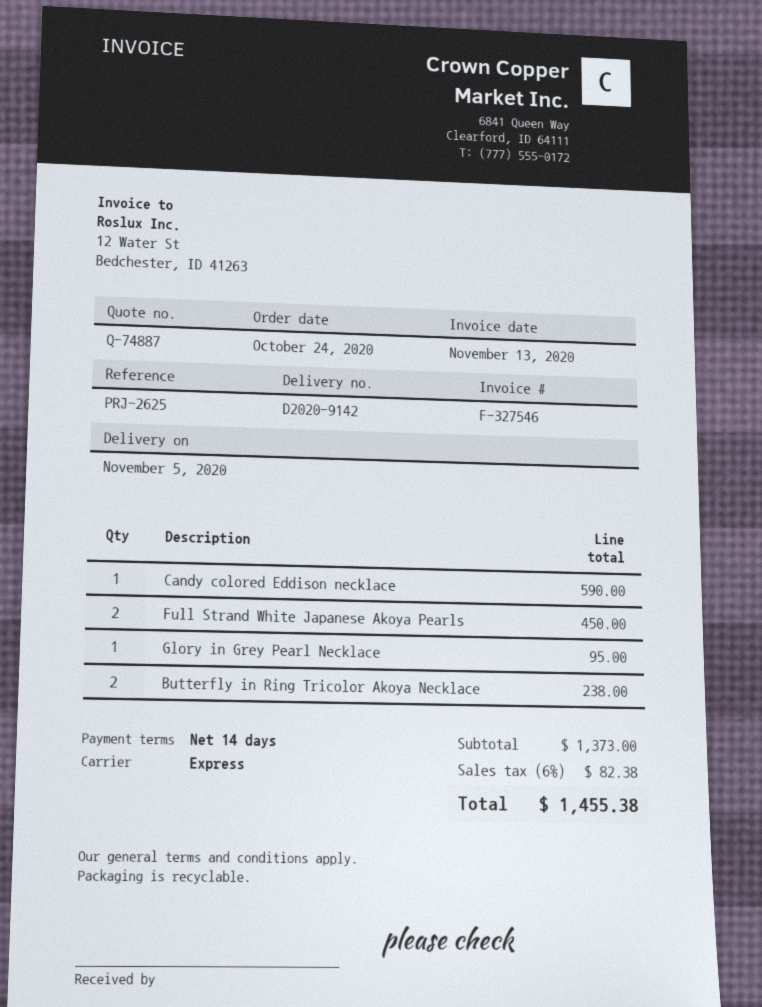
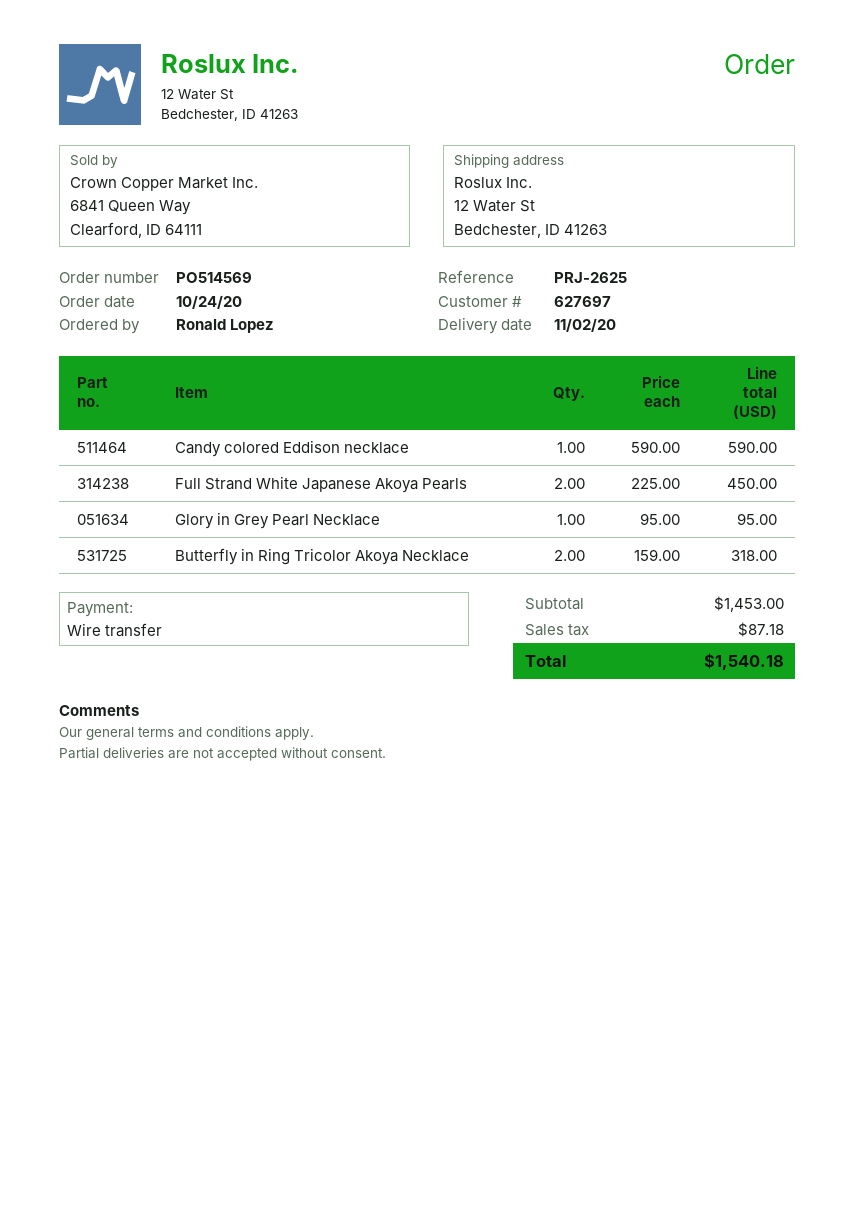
delivery date: 2020-11-05 -> 2020-11-02
Butterfly in Ring Tricolor Akoya Necklace: 2 for 238.00 -> 2 for 318.00
subtotal: 1373.00 -> 1453.00
tax: 82.38 -> 87.18
total: 1455.38 -> 1540.18

